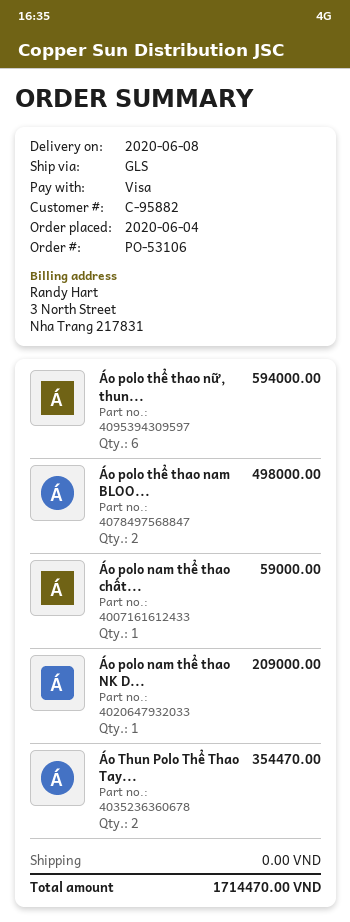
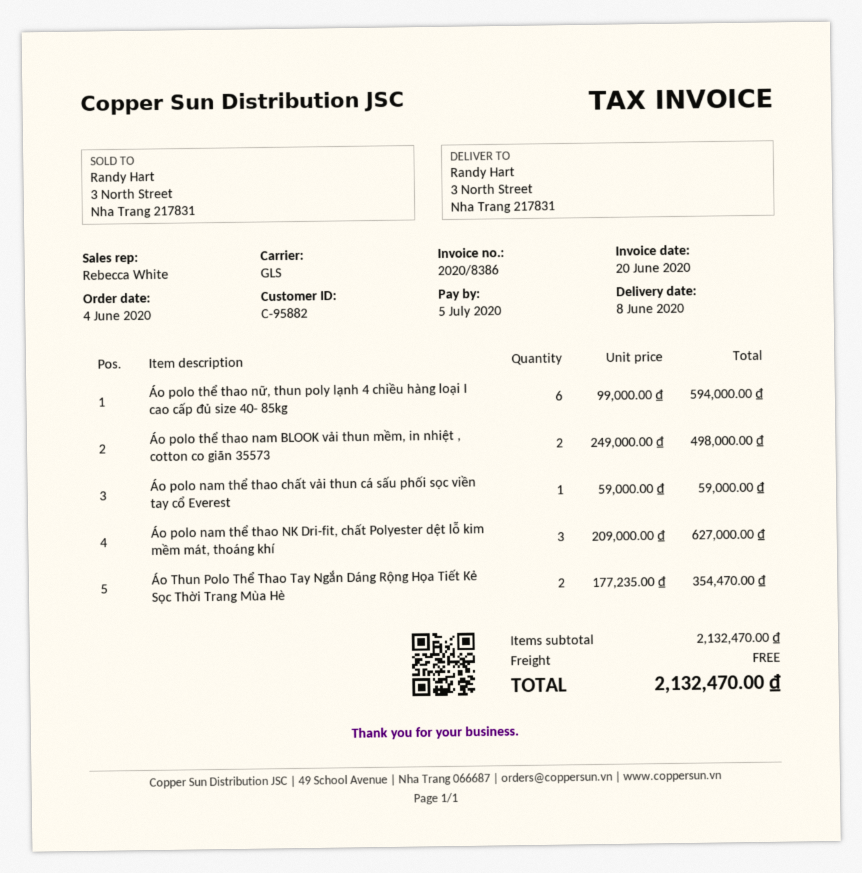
Áo polo nam thể thao NK D...: 1 for 209000.00 -> 3 for 627000.00
total: 1714470.00 -> 2132470.00

